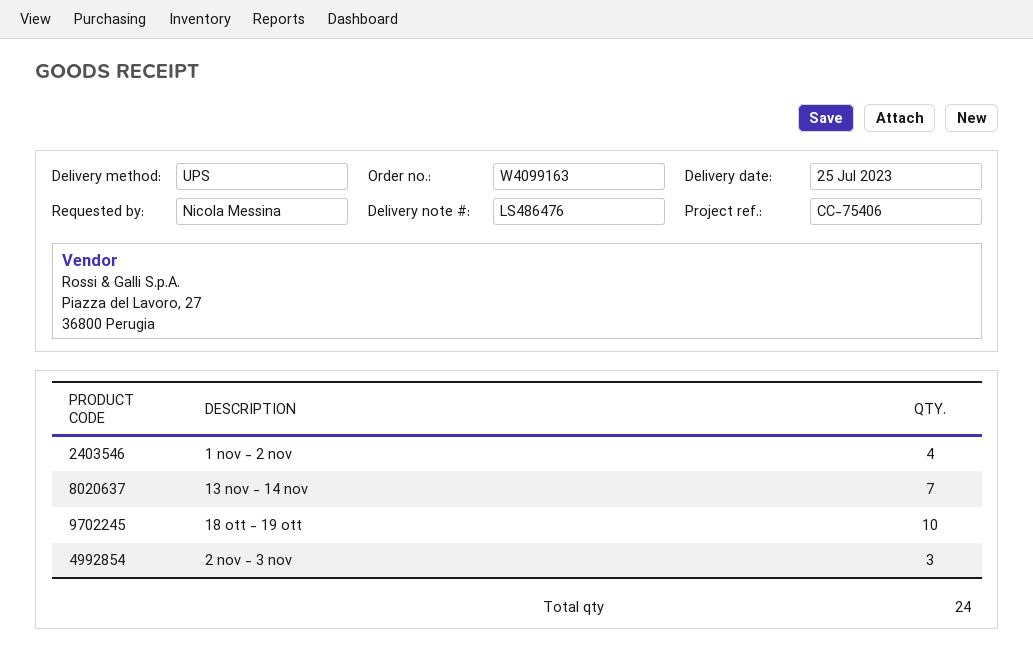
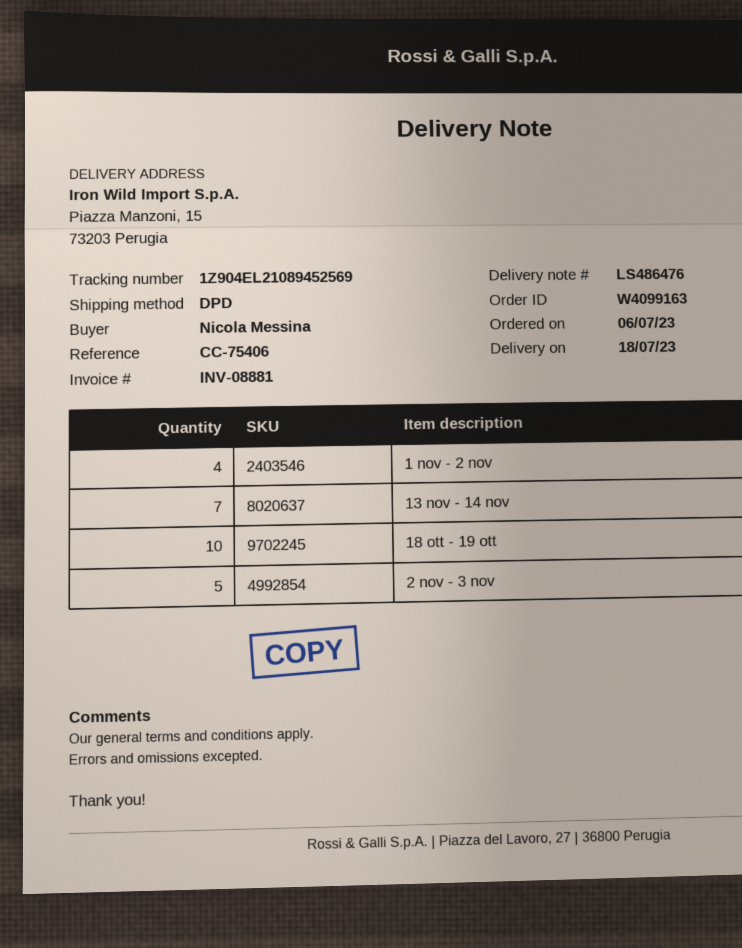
delivery date: 2023-07-25 -> 2023-07-18
shipping method: UPS -> DPD
2 nov - 3 nov: 3 -> 5

